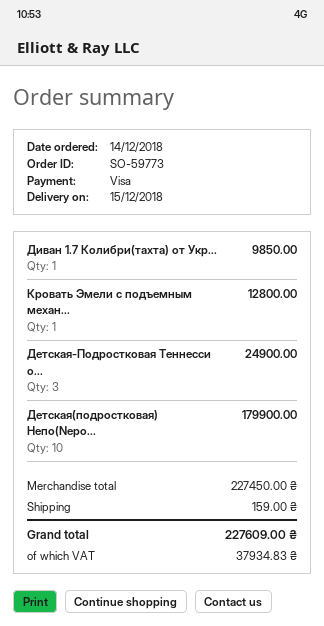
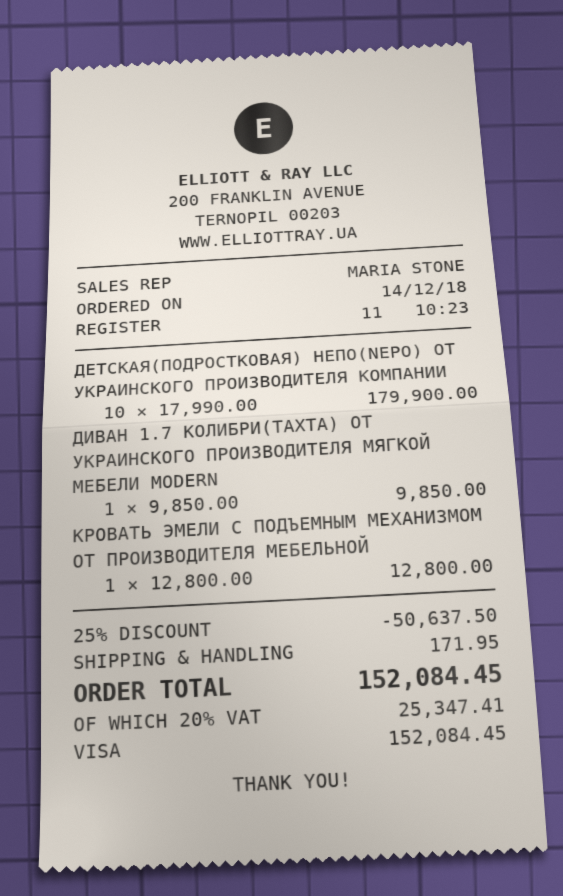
Детская-Подростковая Теннесси о...: 3 for 24900.00 -> none
discount: none -> 25% = 50637.50
shipping: 159.00 -> 171.95
tax: 37934.83 -> 25347.41
total: 227609.00 -> 152084.45

